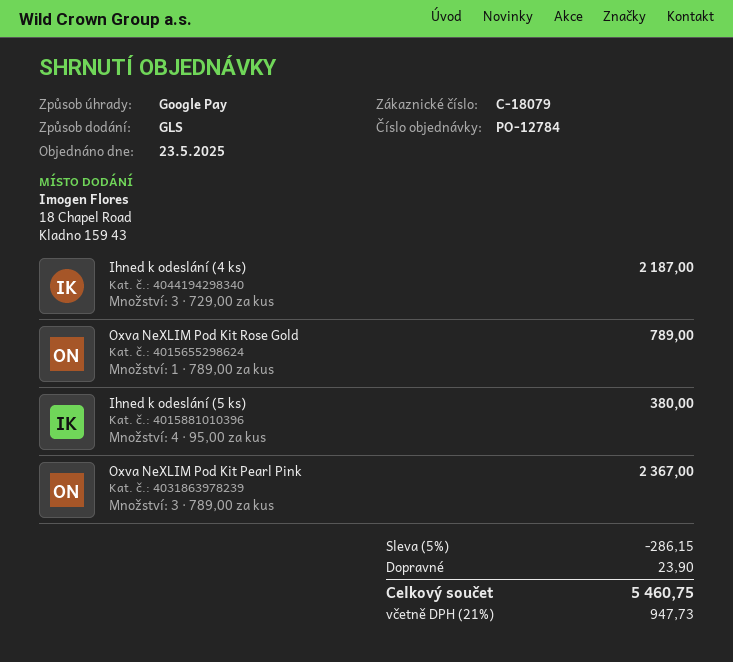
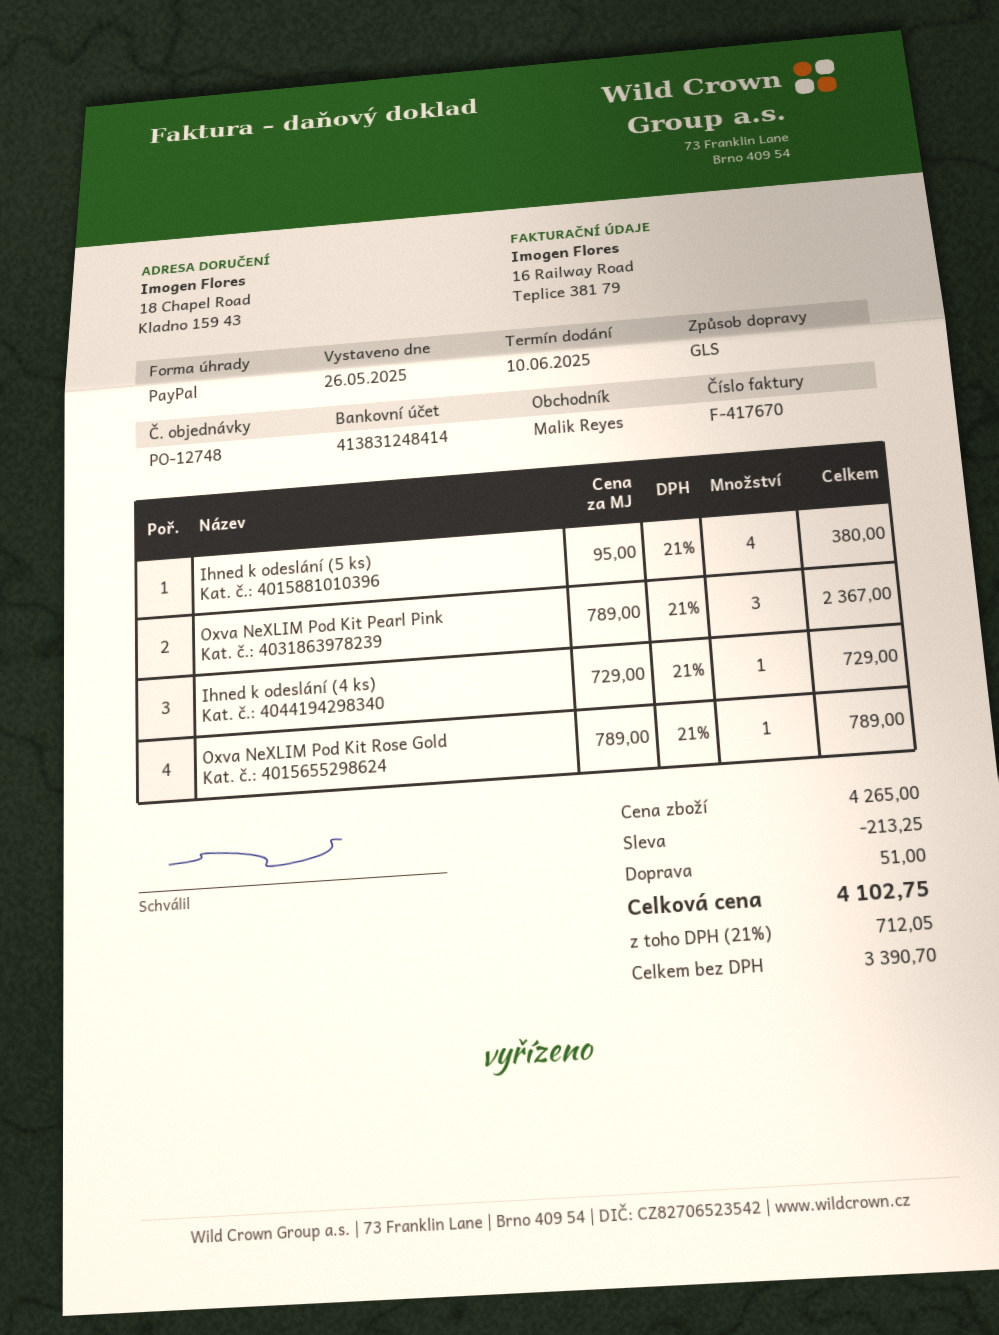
order number: PO-12784 -> PO-12748
payment method: Google Pay -> PayPal
Ihned k odeslání (4 ks): 3 x 729.00 = 2187.00 -> 1 x 729.00 = 729.00
discount: 286.15 -> 213.25
shipping: 23.90 -> 51.00
tax: 21% = 947.73 -> 21% = 712.05
total: 5460.75 -> 4102.75

